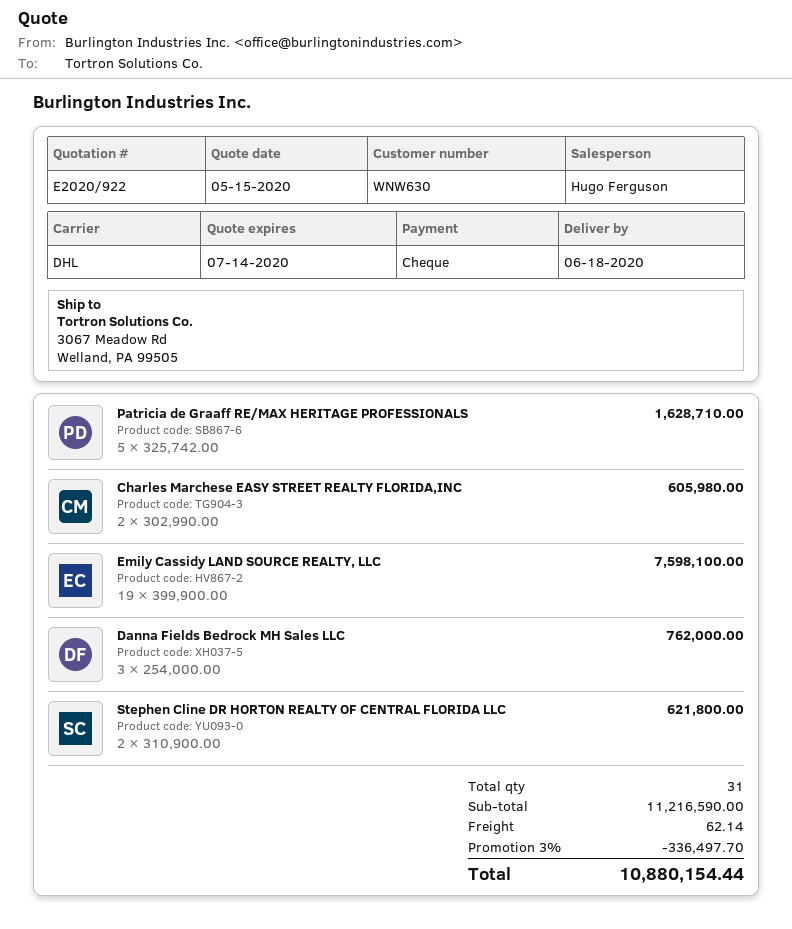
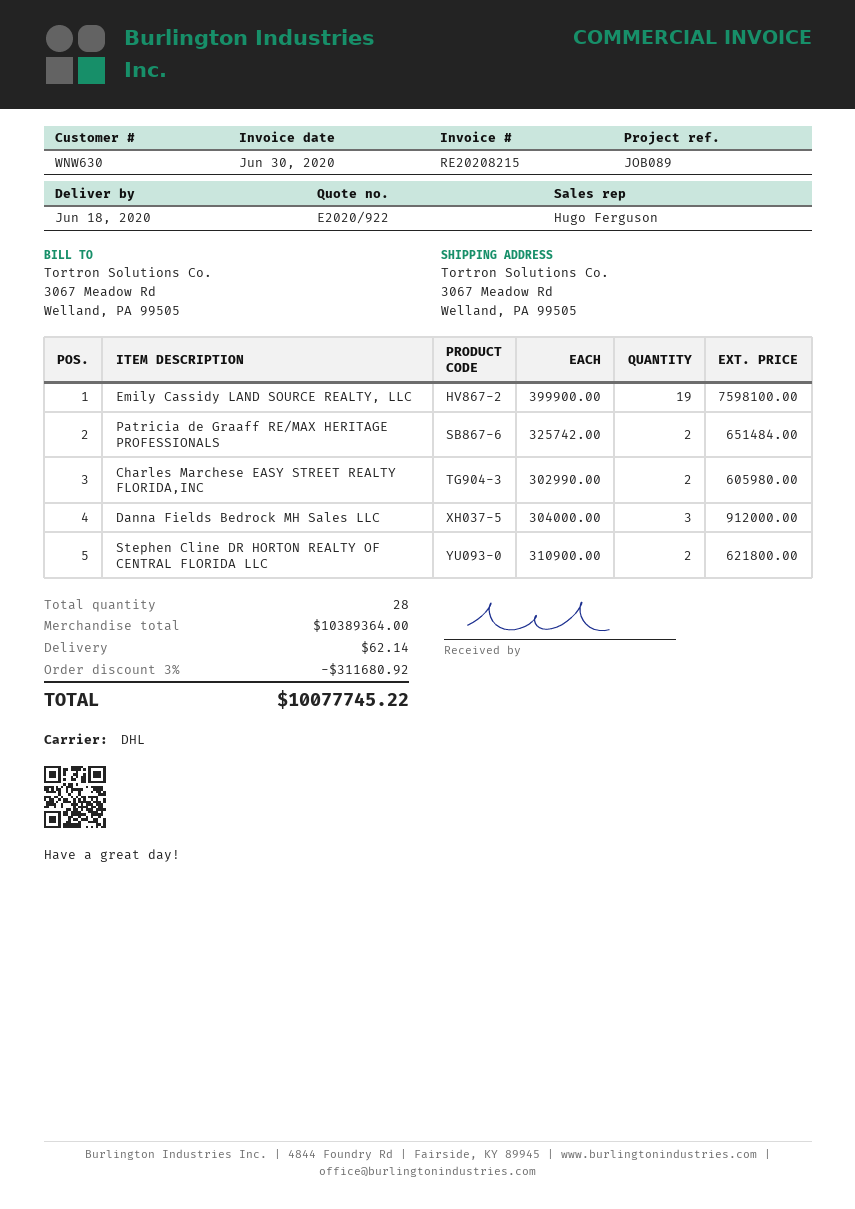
Patricia de Graaff RE/MAX HERITAGE PROFESSIONALS: 5 x 325742.00 = 1628710.00 -> 2 x 325742.00 = 651484.00
Danna Fields Bedrock MH Sales LLC: 3 x 254000.00 = 762000.00 -> 3 x 304000.00 = 912000.00
total quantity: 31 -> 28
subtotal: 11216590.00 -> 10389364.00
discount: 3% = 336497.70 -> 3% = 311680.92
total: 10880154.44 -> 10077745.22

